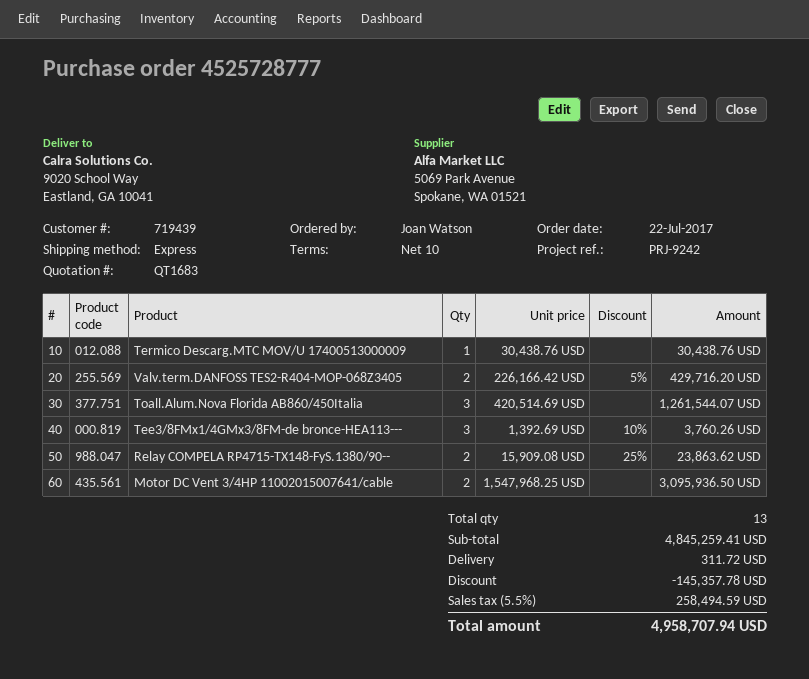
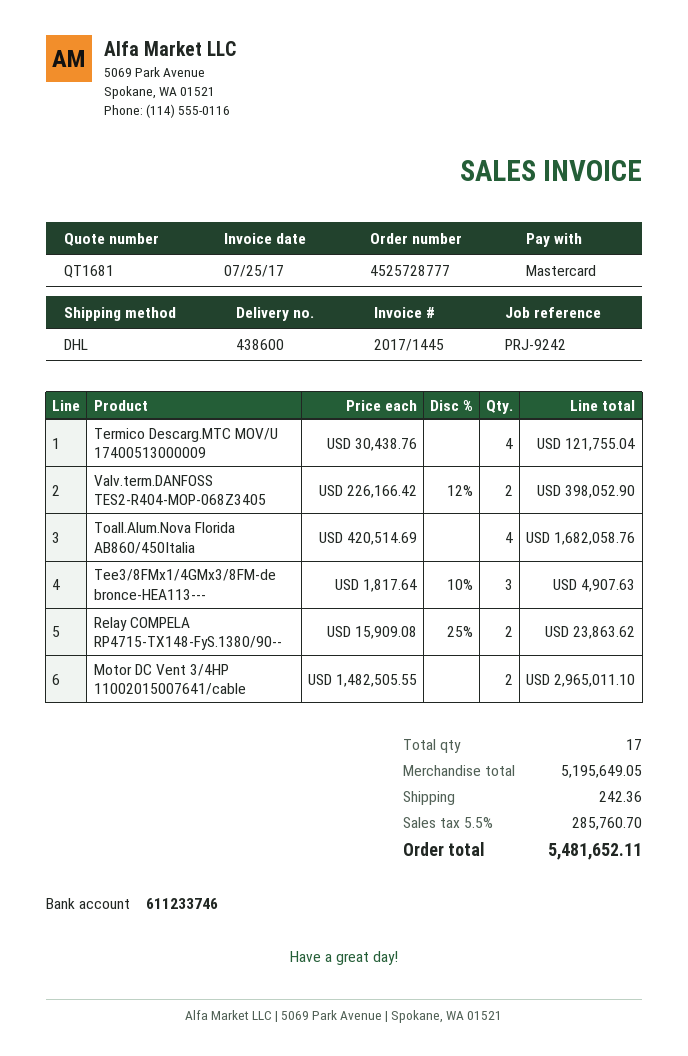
quote number: QT1683 -> QT1681
shipping method: express -> DHL
Termico Descarg.MTC MOV/U 17400513000009: 1 x 30438.76 = 30438.76 -> 4 x 30438.76 = 121755.04
Valv.term.DANFOSS TES2-R404-MOP-068Z3405: 2 x 226166.42 - 5% = 429716.20 -> 2 x 226166.42 - 12% = 398052.90
Toall.Alum.Nova Florida AB860/450Italia: 3 x 420514.69 = 1261544.07 -> 4 x 420514.69 = 1682058.76
Tee3/8FMx1/4GMx3/8FM-de bronce-HEA113---: 3 x 1392.69 - 10% = 3760.26 -> 3 x 1817.64 - 10% = 4907.63
Motor DC Vent 3/4HP 11002015007641/cable: 2 x 1547968.25 = 3095936.50 -> 2 x 1482505.55 = 2965011.10
total quantity: 13 -> 17
subtotal: 4845259.41 -> 5195649.05
discount: 145357.78 -> none
shipping: 311.72 -> 242.36
tax: 5.5% = 258494.59 -> 5.5% = 285760.70
total: 4958707.94 -> 5481652.11

